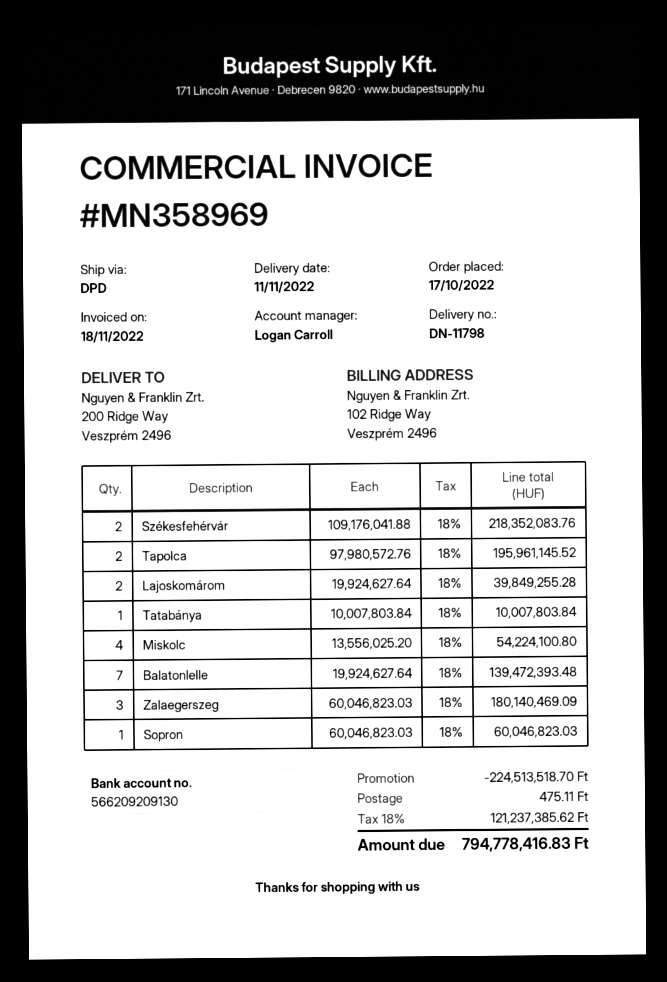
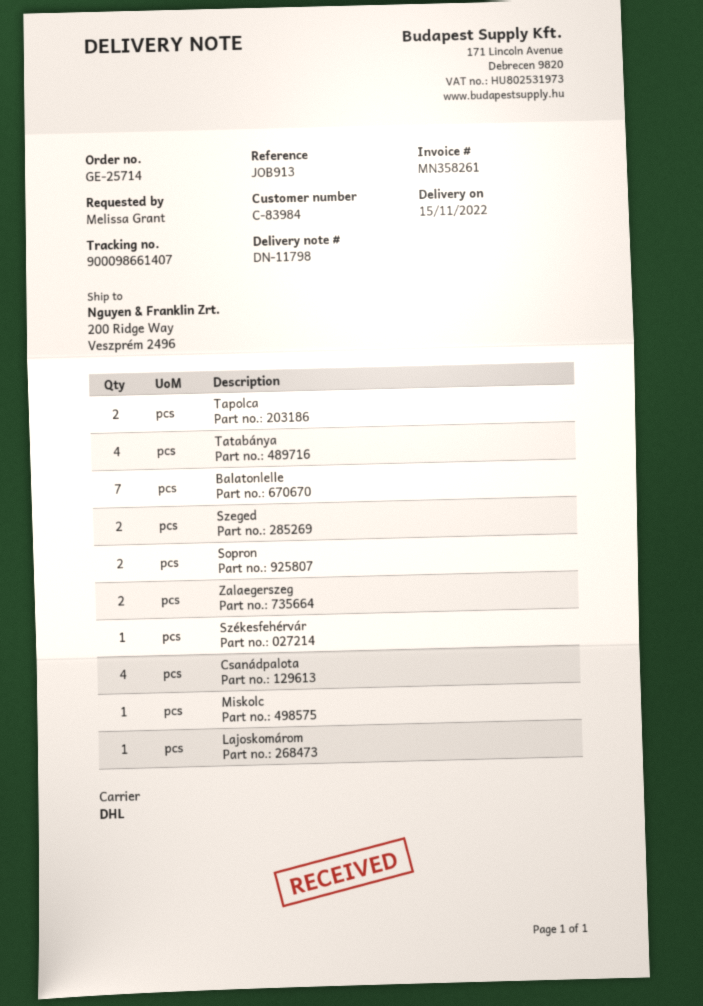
delivery date: 2022-11-11 -> 2022-11-15
invoice number: MN358969 -> MN358261
shipping method: DPD -> DHL
Székesfehérvár: 2 -> 1
Lajoskomárom: 2 -> 1
Tatabánya: 1 -> 4
Miskolc: 4 -> 1
Zalaegerszeg: 3 -> 2
Sopron: 1 -> 2
Szeged: none -> 2
Csanádpalota: none -> 4

